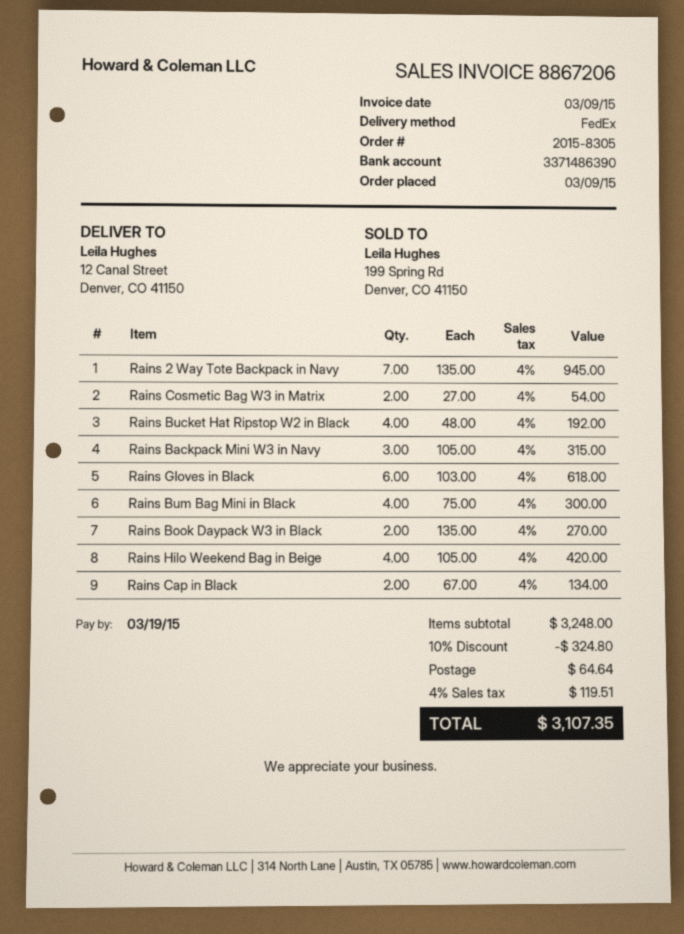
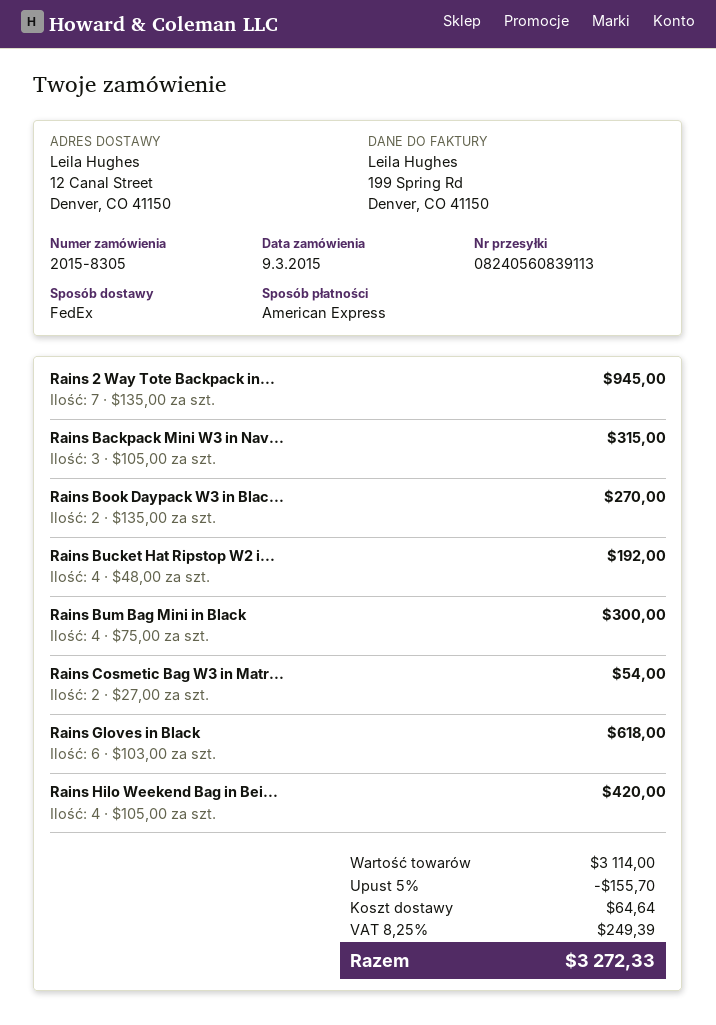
Rains Cap in Black: 2 x 67.00 = 134.00 -> none
subtotal: 3248.00 -> 3114.00
discount: 10% = 324.80 -> 5% = 155.70
tax: 4% = 119.51 -> 8.25% = 249.39
total: 3107.35 -> 3272.33

